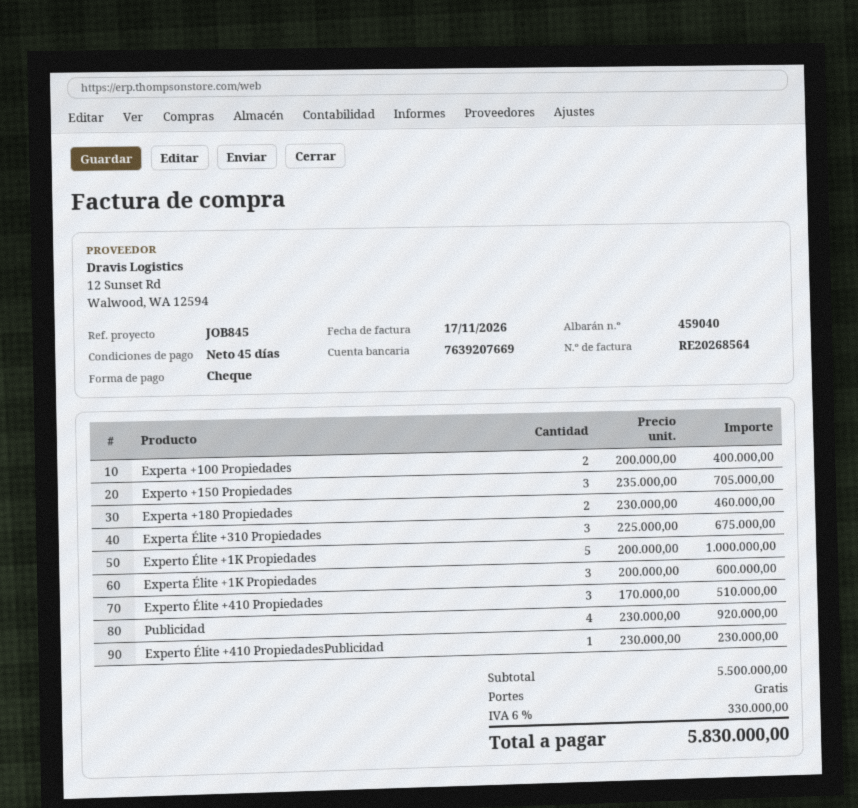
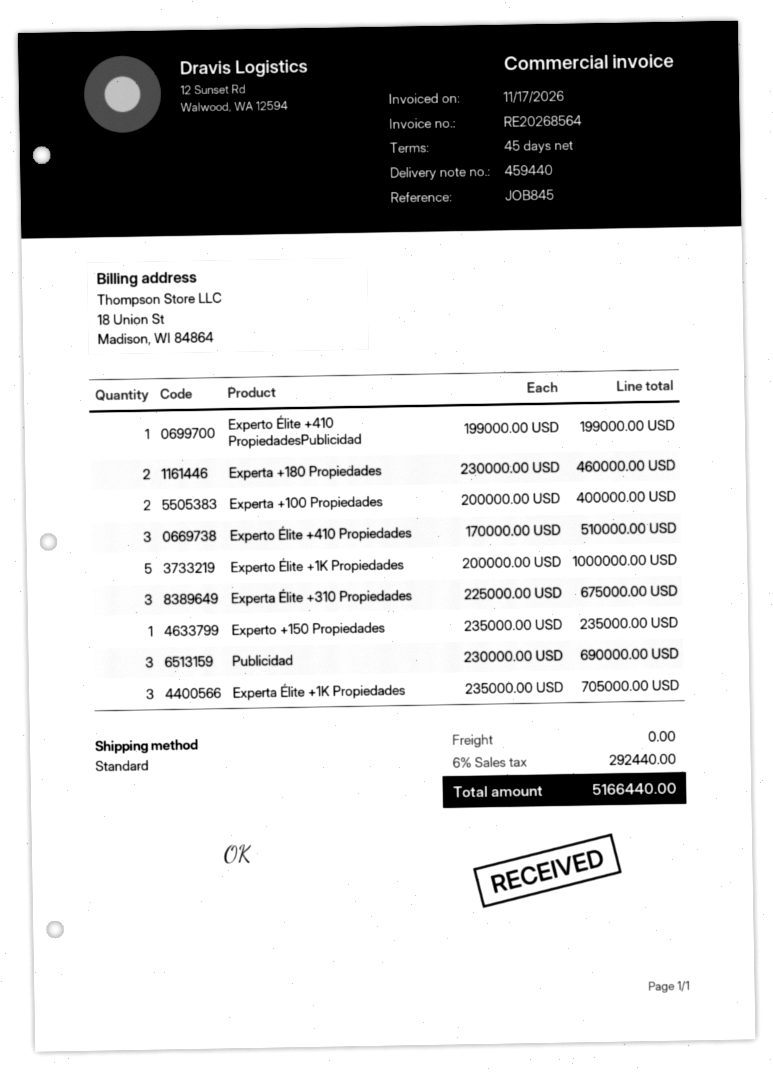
delivery note number: 459040 -> 459440
Experto +150 Propiedades: 3 x 235000.00 = 705000.00 -> 1 x 235000.00 = 235000.00
Experta Élite +1K Propiedades: 3 x 200000.00 = 600000.00 -> 3 x 235000.00 = 705000.00
Publicidad: 4 x 230000.00 = 920000.00 -> 3 x 230000.00 = 690000.00
Experto Élite +410 PropiedadesPublicidad: 1 x 230000.00 = 230000.00 -> 1 x 199000.00 = 199000.00
tax: 6% = 330000.00 -> 6% = 292440.00
total: 5830000.00 -> 5166440.00

